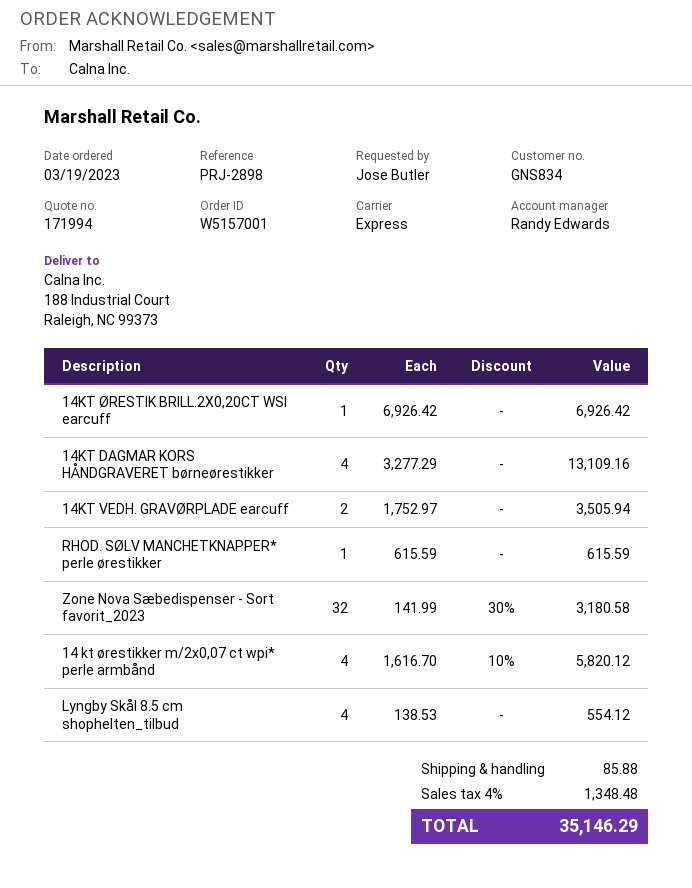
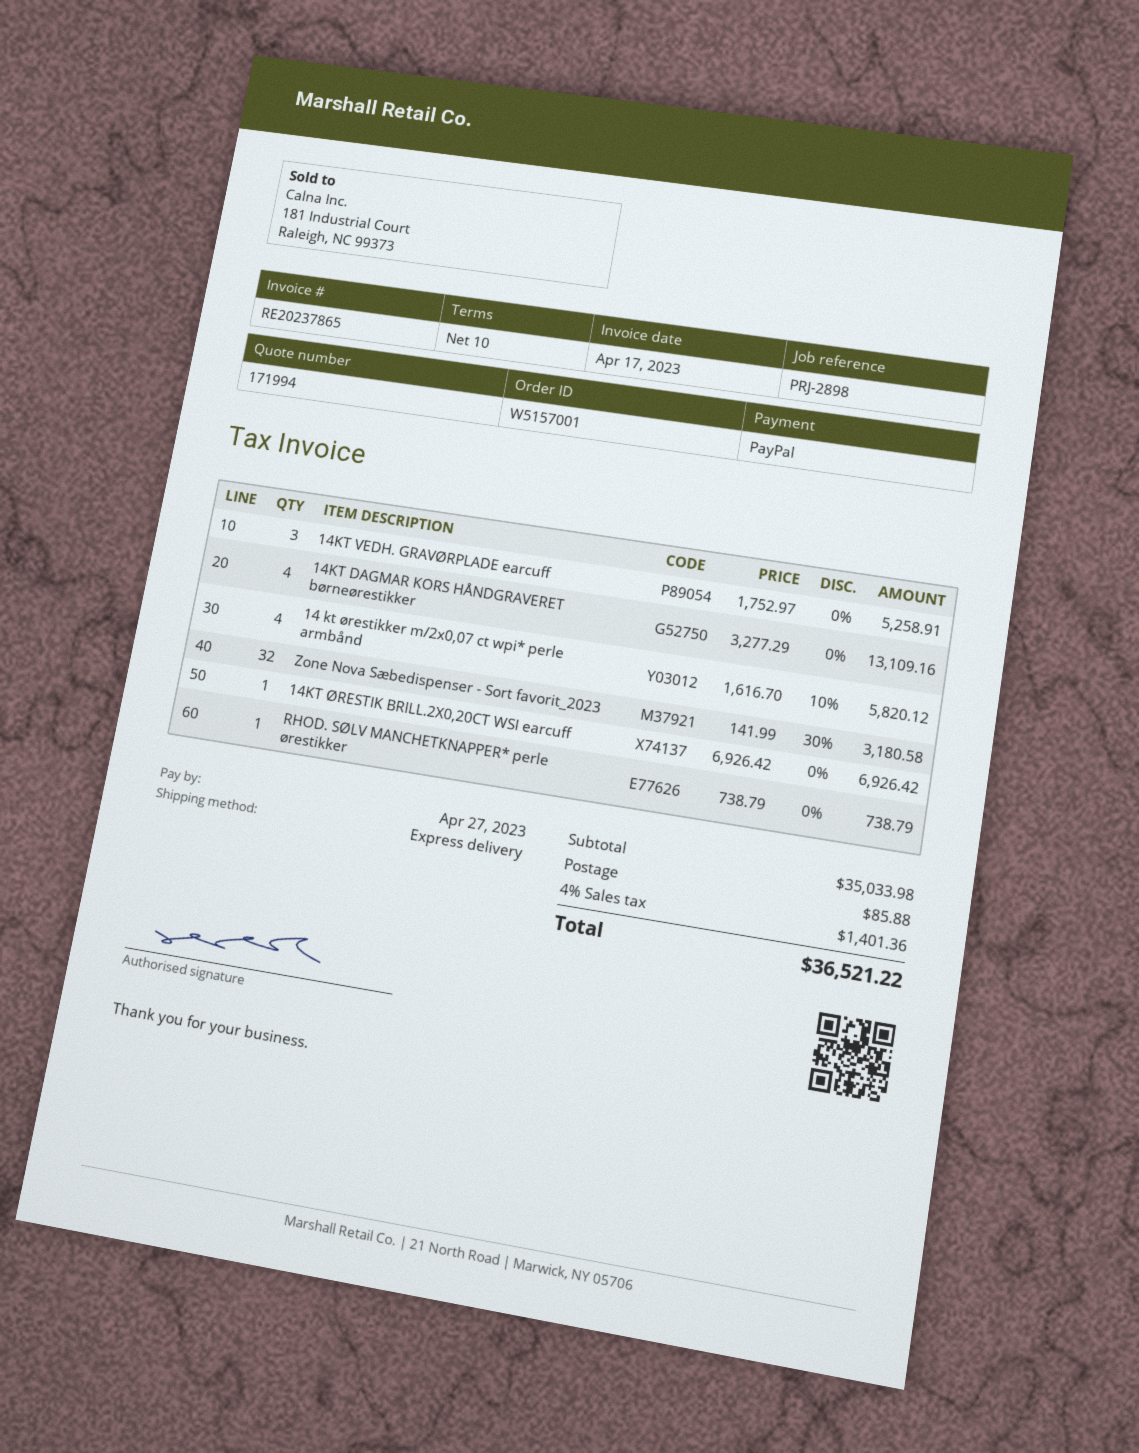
14KT VEDH. GRAVØRPLADE earcuff: 2 x 1752.97 = 3505.94 -> 3 x 1752.97 = 5258.91
RHOD. SØLV MANCHETKNAPPER* perle ørestikker: 1 x 615.59 = 615.59 -> 1 x 738.79 = 738.79
Lyngby Skål 8.5 cm shophelten_tilbud: 4 x 138.53 = 554.12 -> none
tax: 4% = 1348.48 -> 4% = 1401.36
total: 35146.29 -> 36521.22

